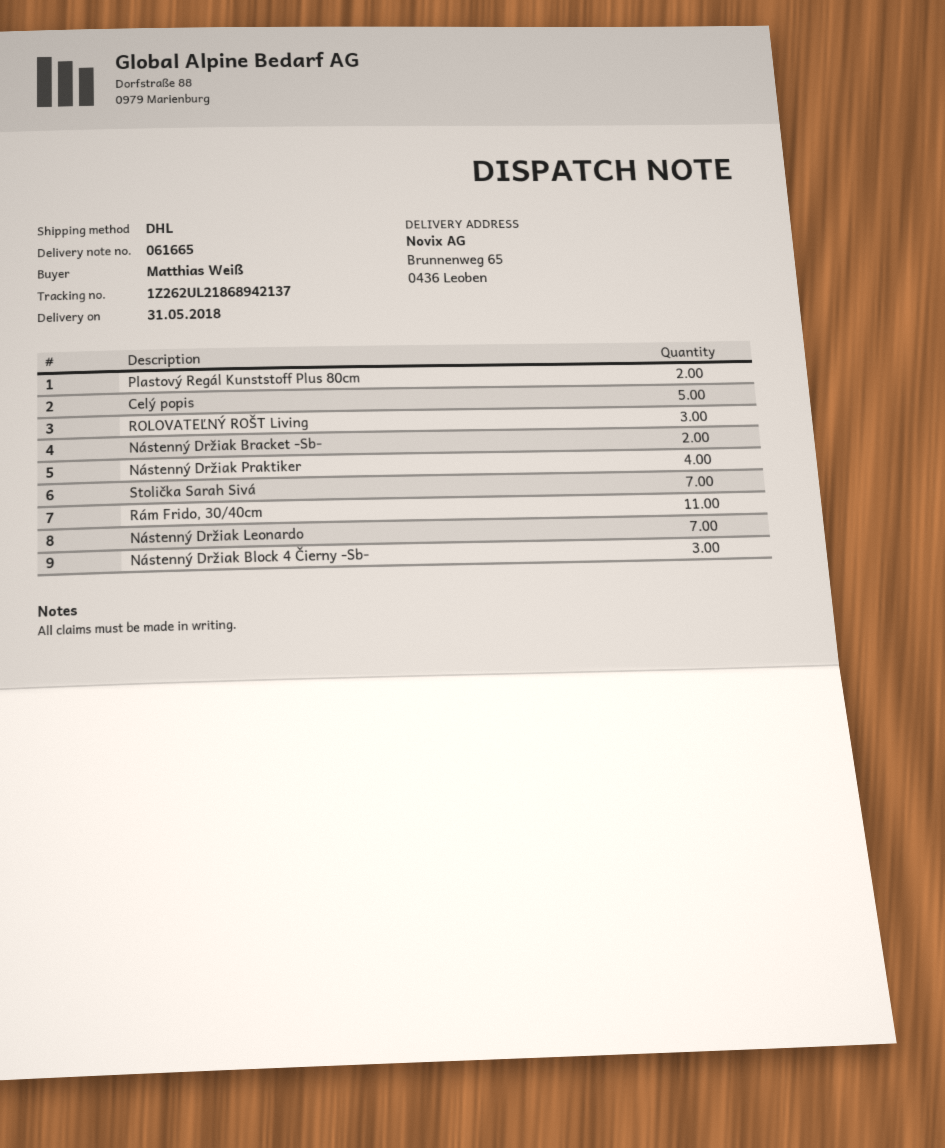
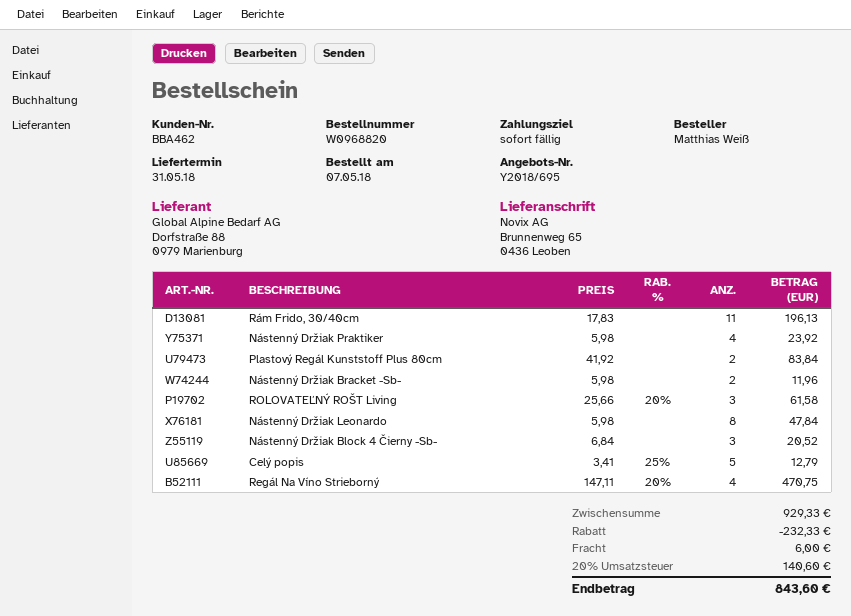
Stolička Sarah Sivá: 7 -> none
Nástenný Držiak Leonardo: 7 -> 8
Regál Na Víno Strieborný: none -> 4

